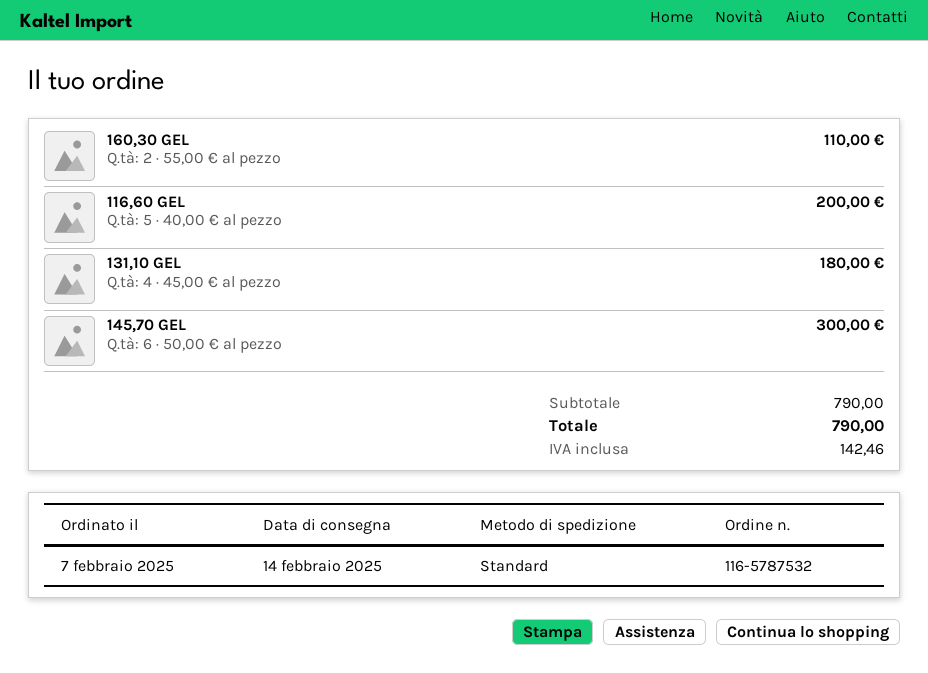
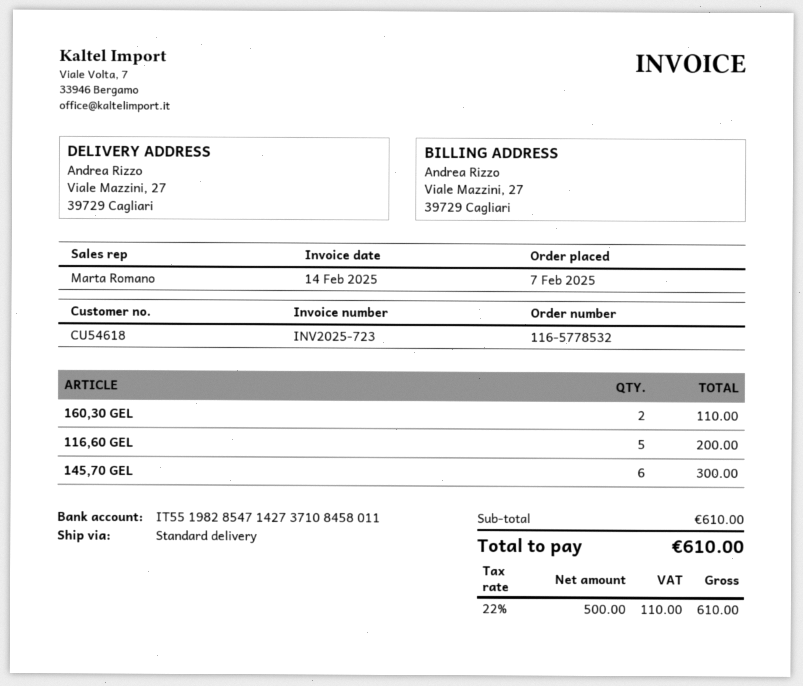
order number: 116-5787532 -> 116-5778532
131,10 GEL: 4 for 180.00 -> none
subtotal: 790.00 -> 610.00
tax: 142.46 -> 110.00
total: 790.00 -> 610.00

